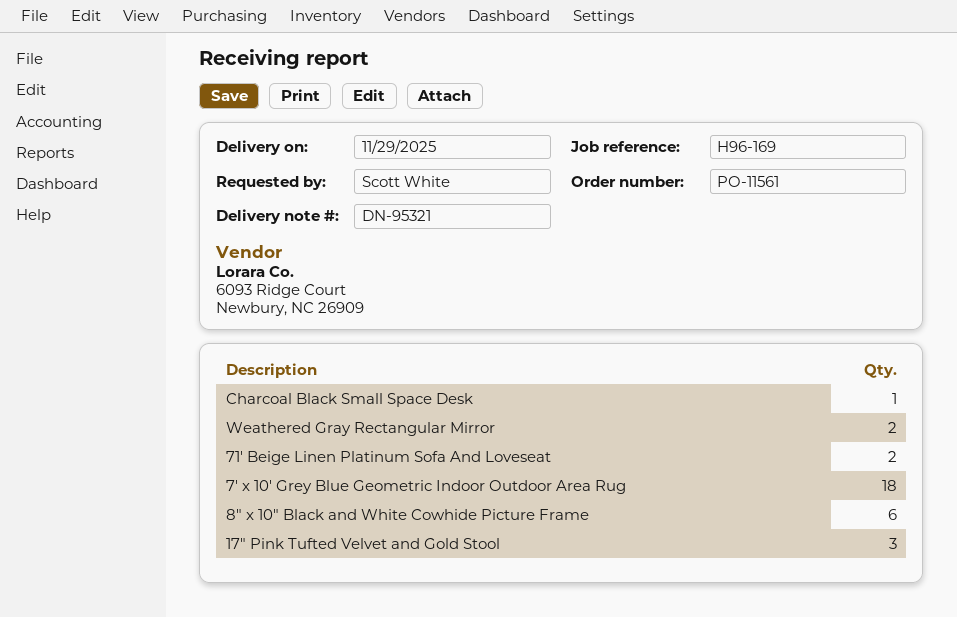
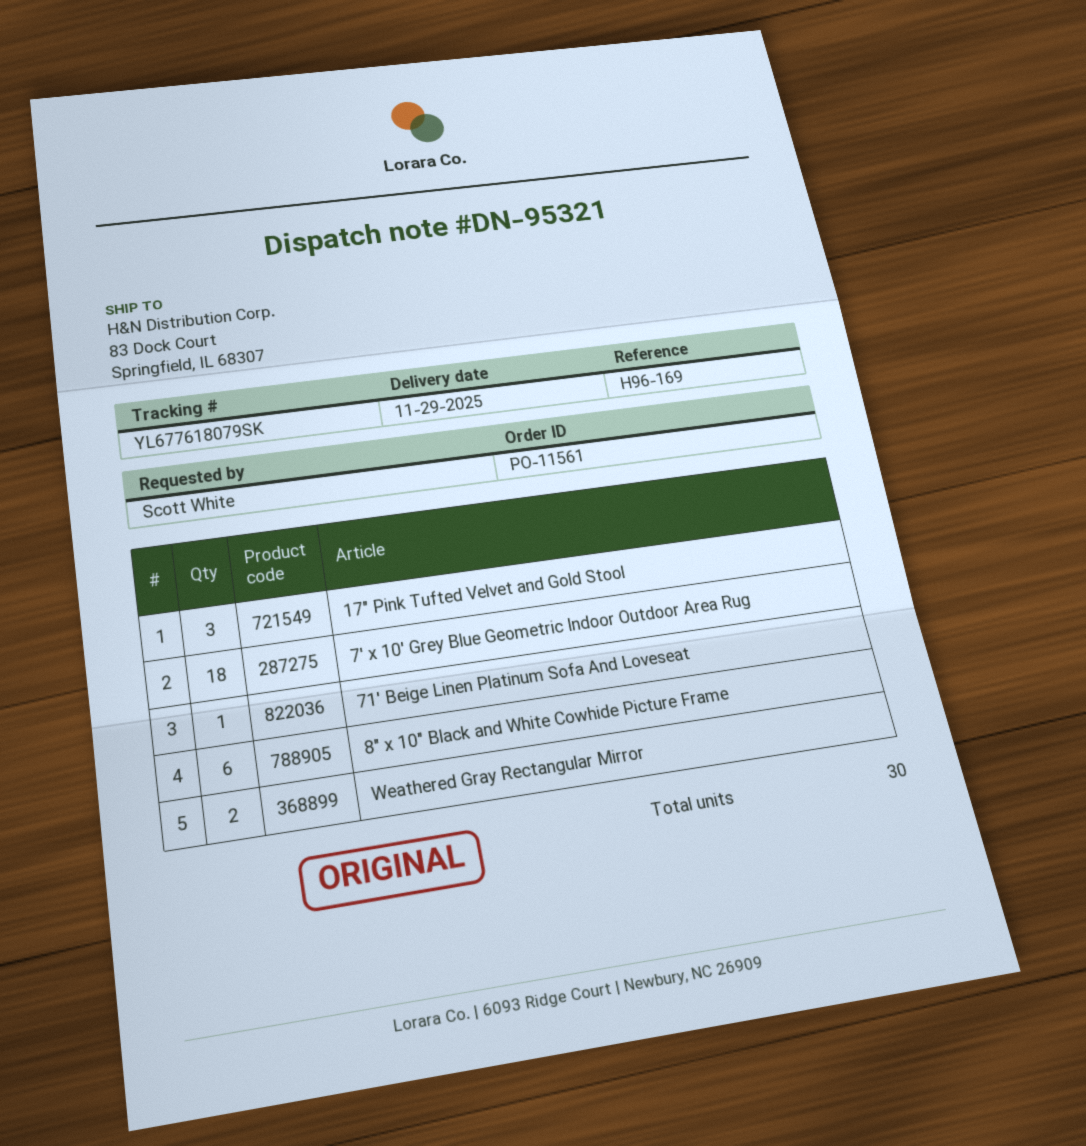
Charcoal Black Small Space Desk: 1 -> none
71' Beige Linen Platinum Sofa And Loveseat: 2 -> 1

